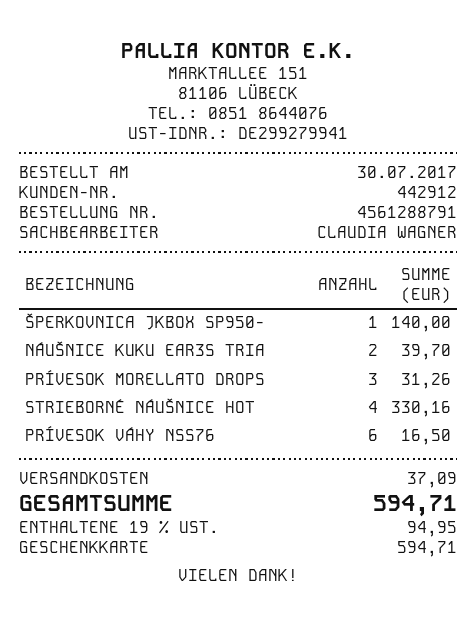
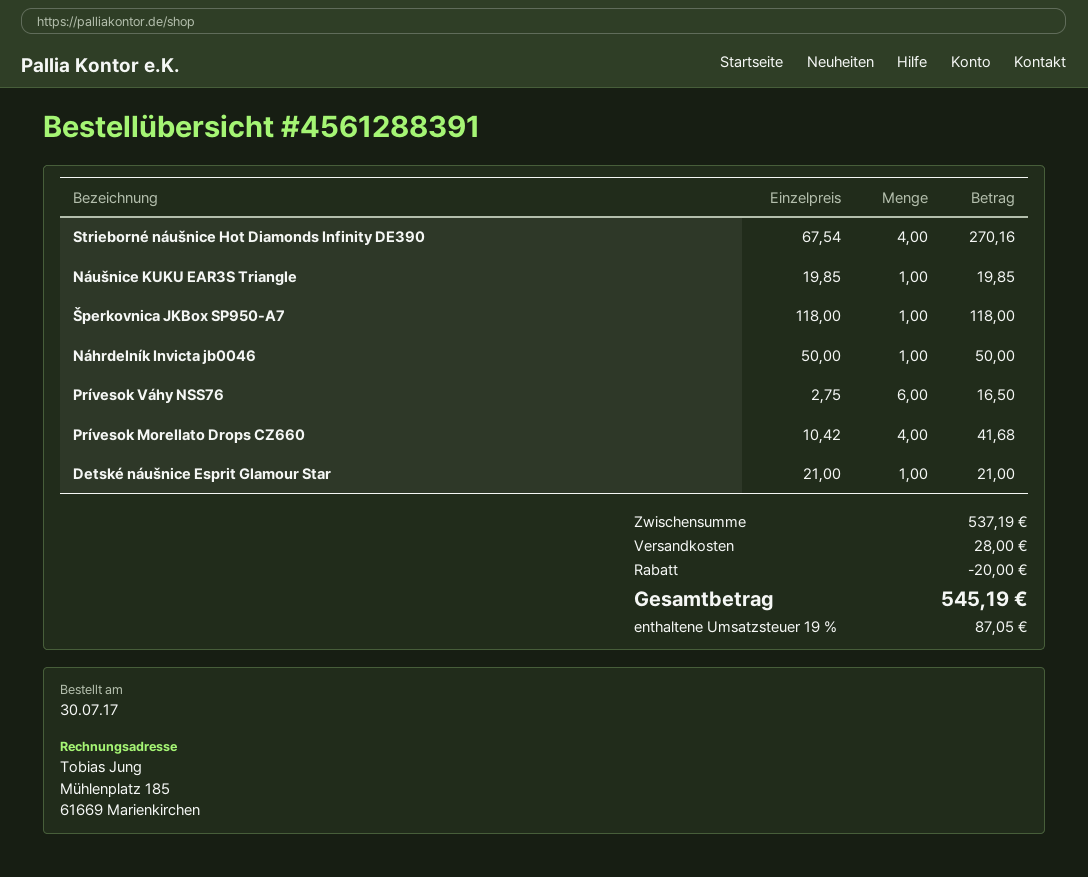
order number: 4561288791 -> 4561288391
ŠPERKOVNICA JKBOX SP950-: 1 for 140.00 -> 1 for 118.00
NÁUŠNICE KUKU EAR3S TRIA: 2 for 39.70 -> 1 for 19.85
PRÍVESOK MORELLATO DROPS: 3 for 31.26 -> 4 for 41.68
STRIEBORNÉ NÁUŠNICE HOT: 4 for 330.16 -> 4 for 270.16
Náhrdelník Invicta jb0046: none -> 1 for 50.00
Detské náušnice Esprit Glamour Star: none -> 1 for 21.00
discount: none -> 20.00
shipping: 37.09 -> 28.00
tax: 19% = 94.95 -> 19% = 87.05
total: 594.71 -> 545.19

